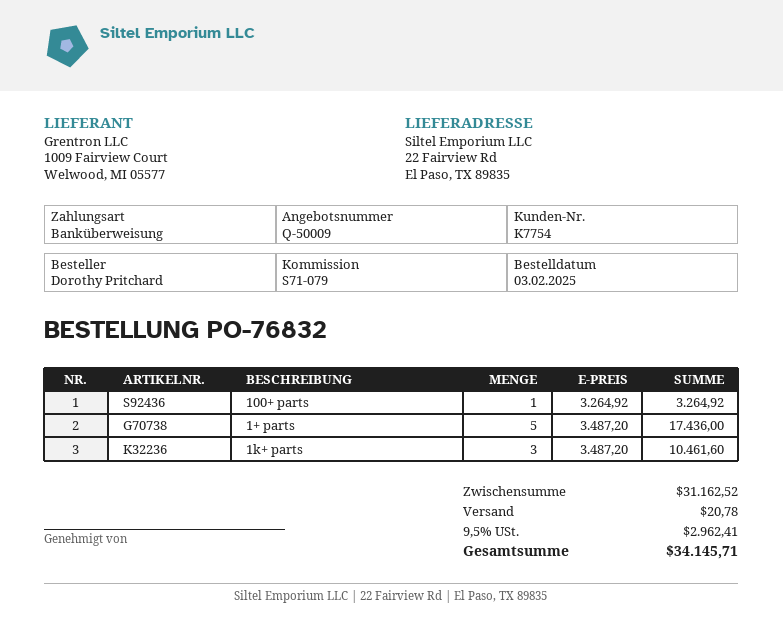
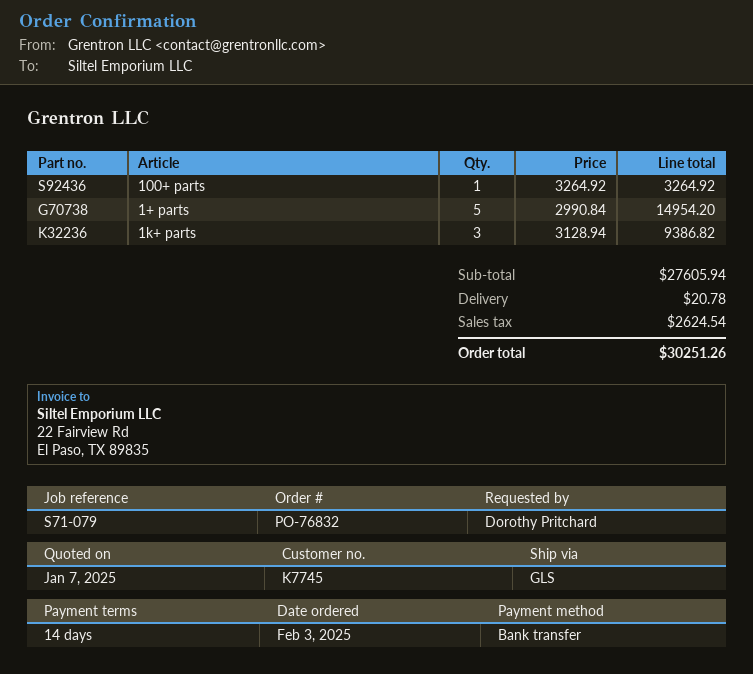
customer number: K7754 -> K7745
1+ parts: 5 x 3487.20 = 17436.00 -> 5 x 2990.84 = 14954.20
1k+ parts: 3 x 3487.20 = 10461.60 -> 3 x 3128.94 = 9386.82
subtotal: 31162.52 -> 27605.94
tax: 2962.41 -> 2624.54
total: 34145.71 -> 30251.26

